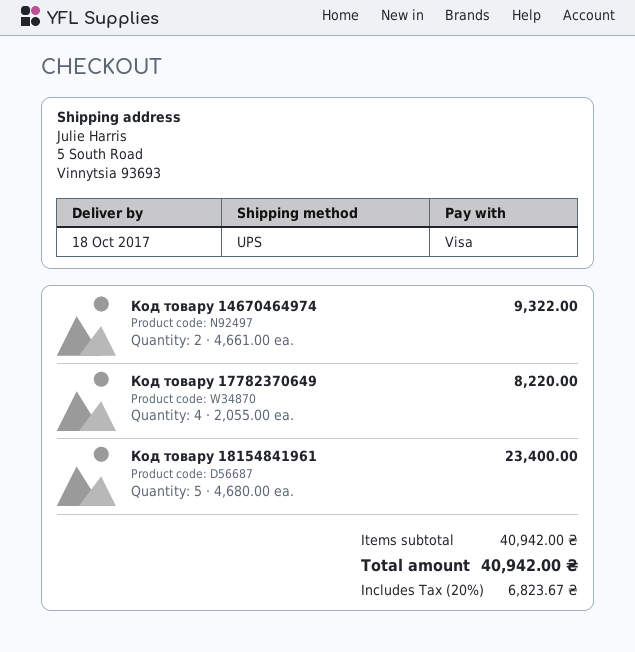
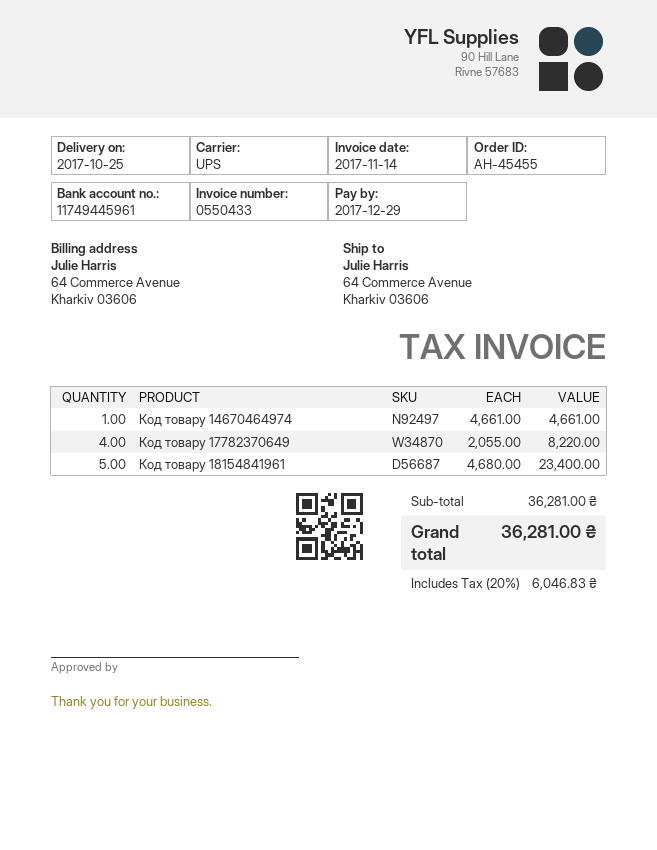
delivery date: 2017-10-18 -> 2017-10-25
ship to: 5 South Road, Vinnytsia 93693 -> 64 Commerce Avenue, Kharkiv 03606
Код товару 14670464974: 2 x 4661.00 = 9322.00 -> 1 x 4661.00 = 4661.00
subtotal: 40942.00 -> 36281.00
tax: 20% = 6823.67 -> 20% = 6046.83
total: 40942.00 -> 36281.00

